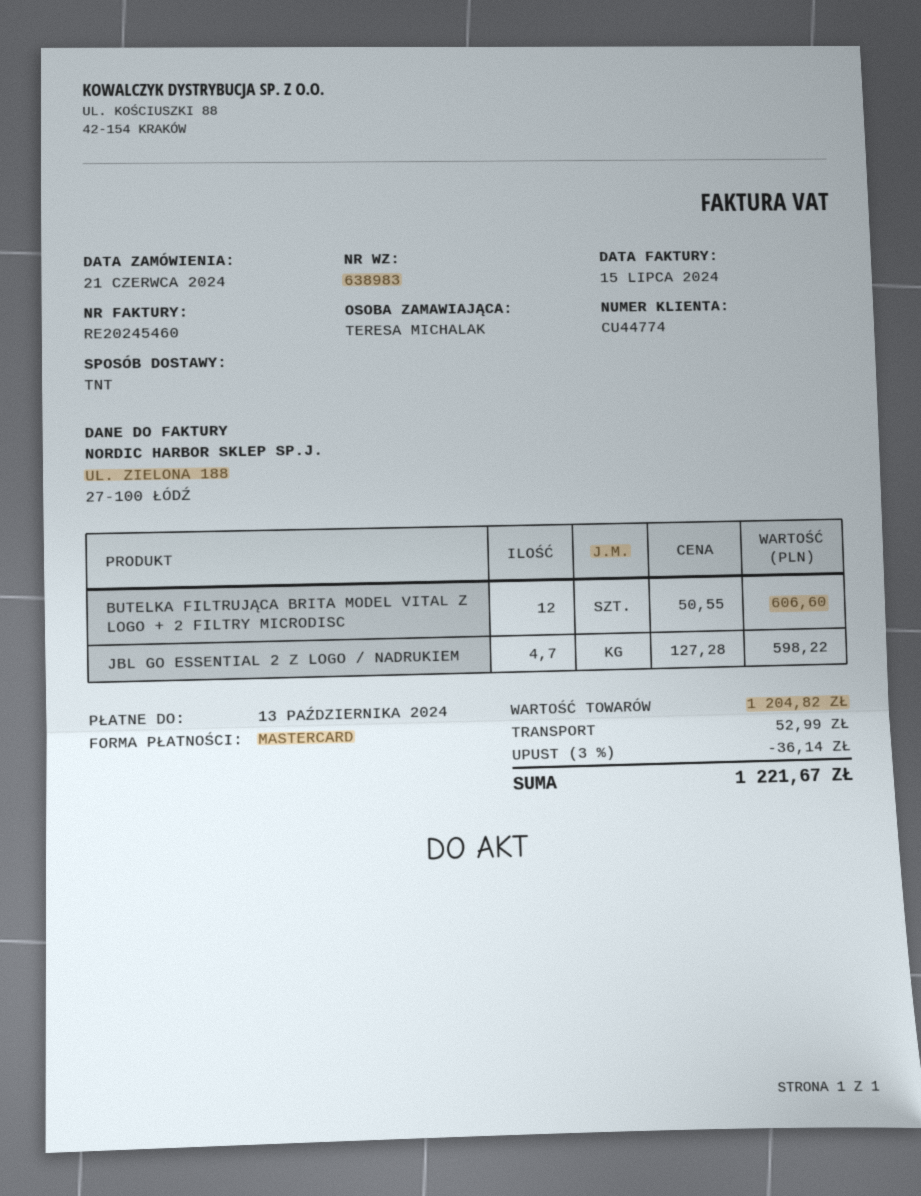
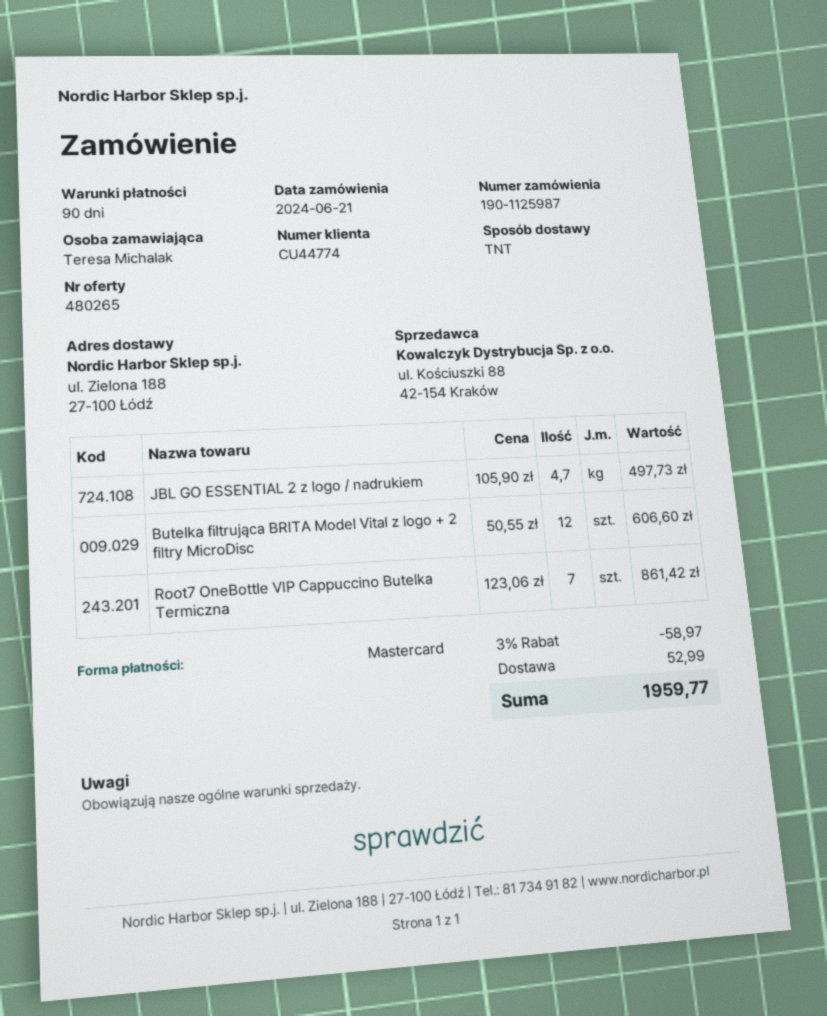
JBL GO ESSENTIAL 2 Z LOGO / NADRUKIEM: 4.7 x 127.28 = 598.22 -> 4.7 x 105.90 = 497.73
Root7 OneBottle VIP Cappuccino Butelka Termiczna: none -> 7 x 123.06 = 861.42
discount: 3% = 36.14 -> 3% = 58.97
total: 1221.67 -> 1959.77

